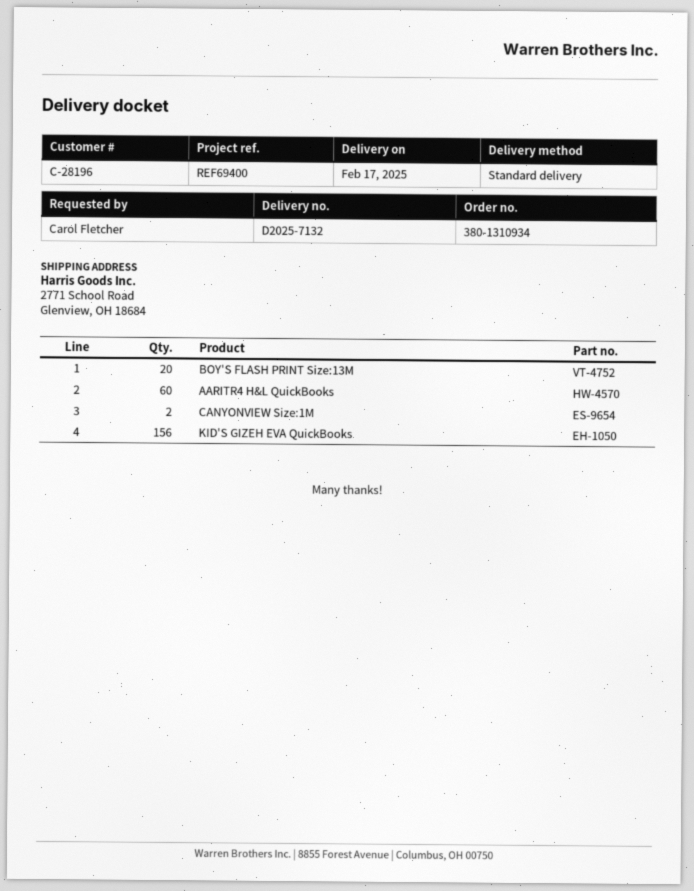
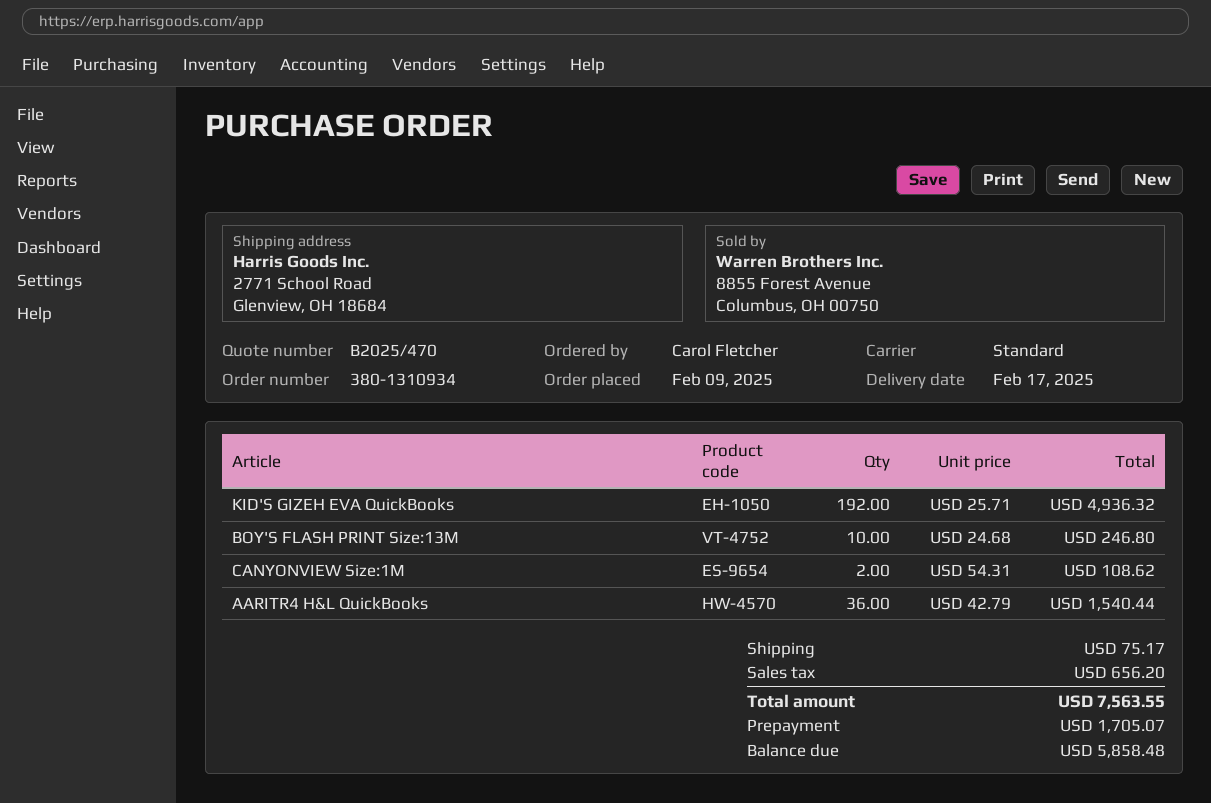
BOY'S FLASH PRINT Size:13M: 20 -> 10
AARITR4 H&L QuickBooks: 60 -> 36
KID'S GIZEH EVA QuickBooks: 156 -> 192

